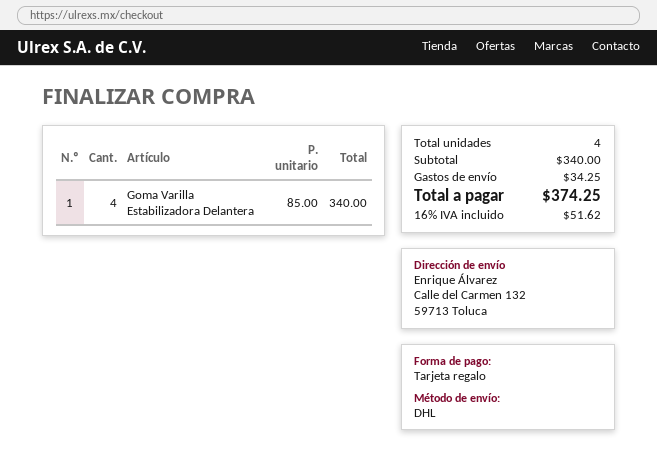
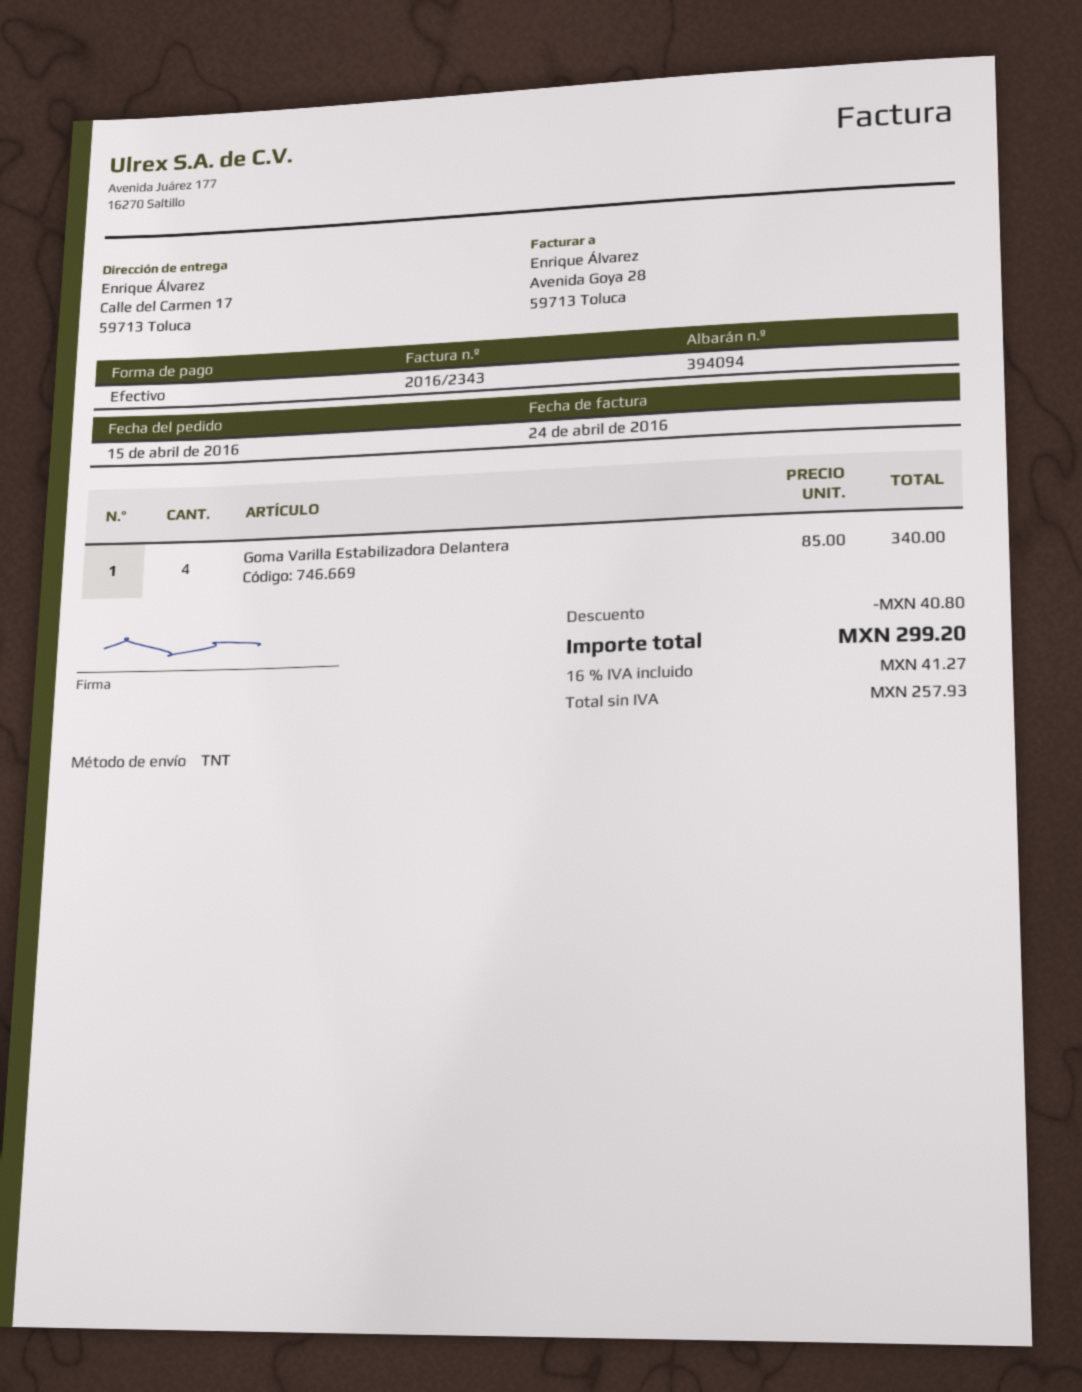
payment method: gift card -> cash
shipping method: DHL -> TNT
ship to: Calle del Carmen 132, 59713 Toluca -> Calle del Carmen 17, 59713 Toluca
discount: none -> 40.80
shipping: 34.25 -> none
tax: 16% = 51.62 -> 16% = 41.27
total: 374.25 -> 299.20

